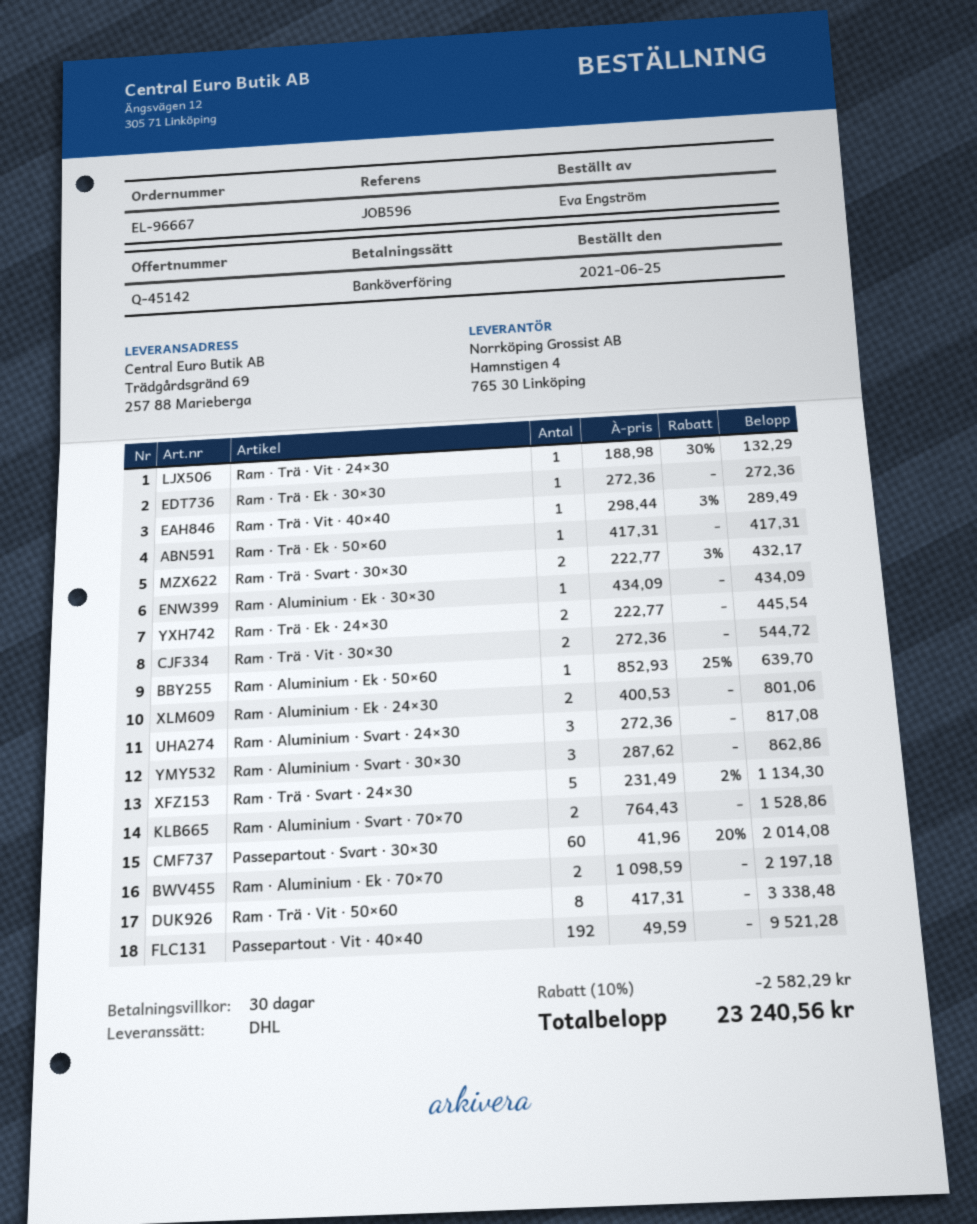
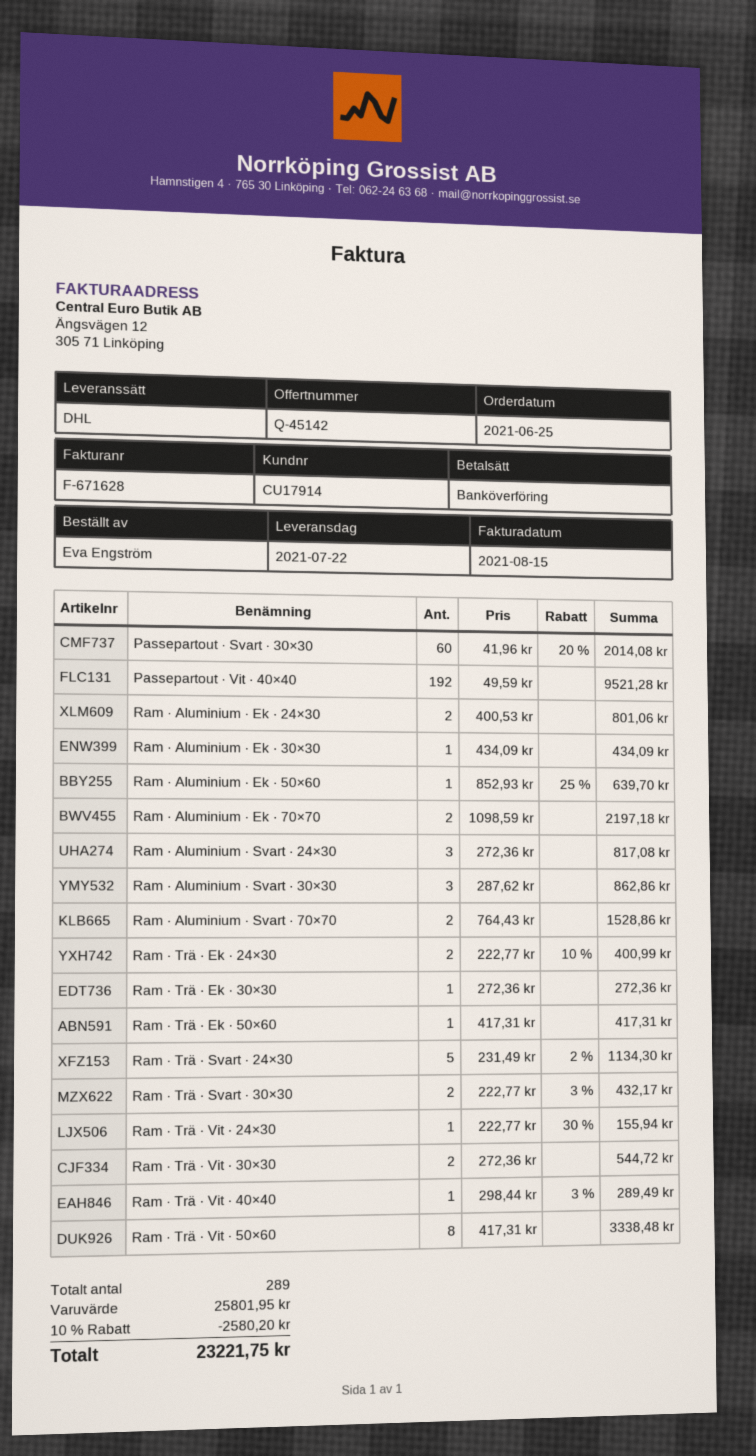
Ram · Trä · Vit · 24×30: 1 x 188.98 - 30% = 132.29 -> 1 x 222.77 - 30% = 155.94
Ram · Trä · Ek · 24×30: 2 x 222.77 = 445.54 -> 2 x 222.77 - 10% = 400.99
discount: 10% = 2582.29 -> 10% = 2580.20
total: 23240.56 -> 23221.75

